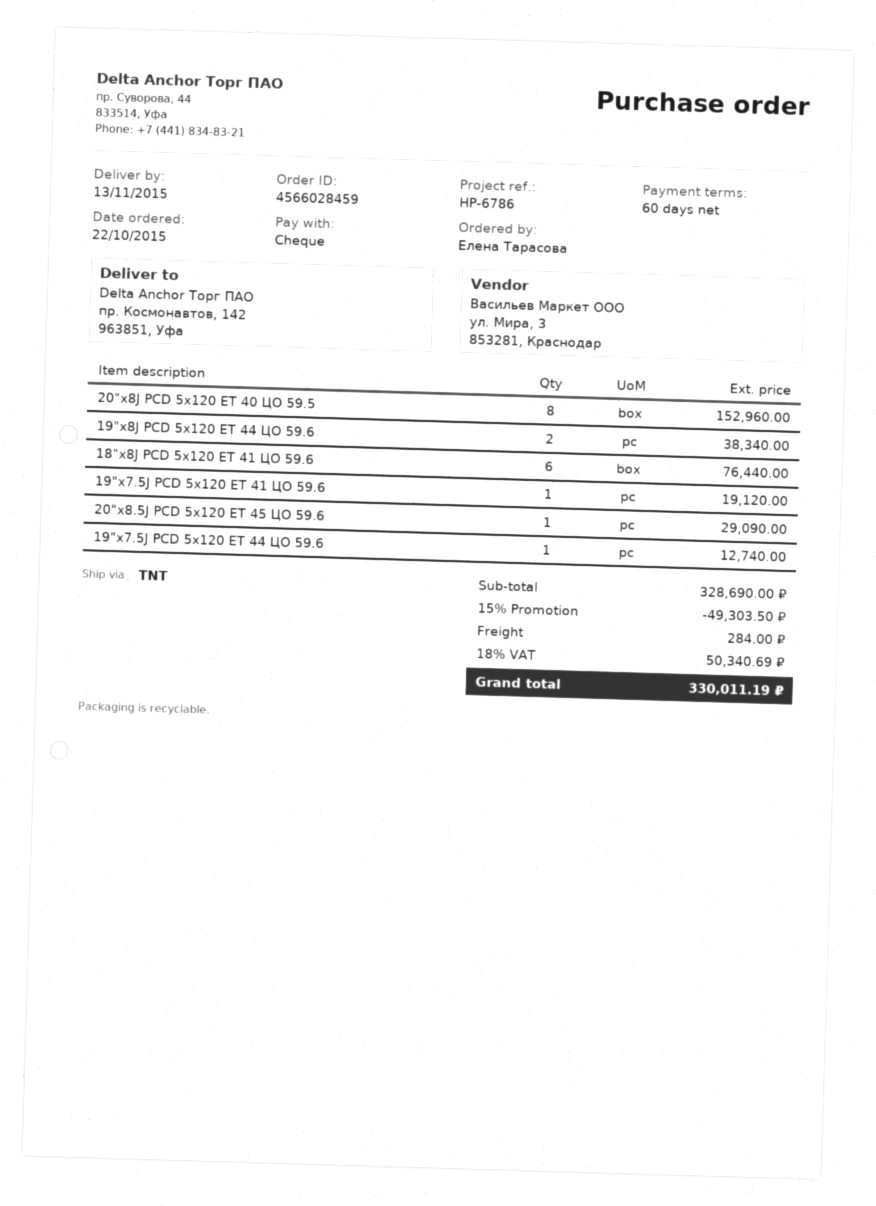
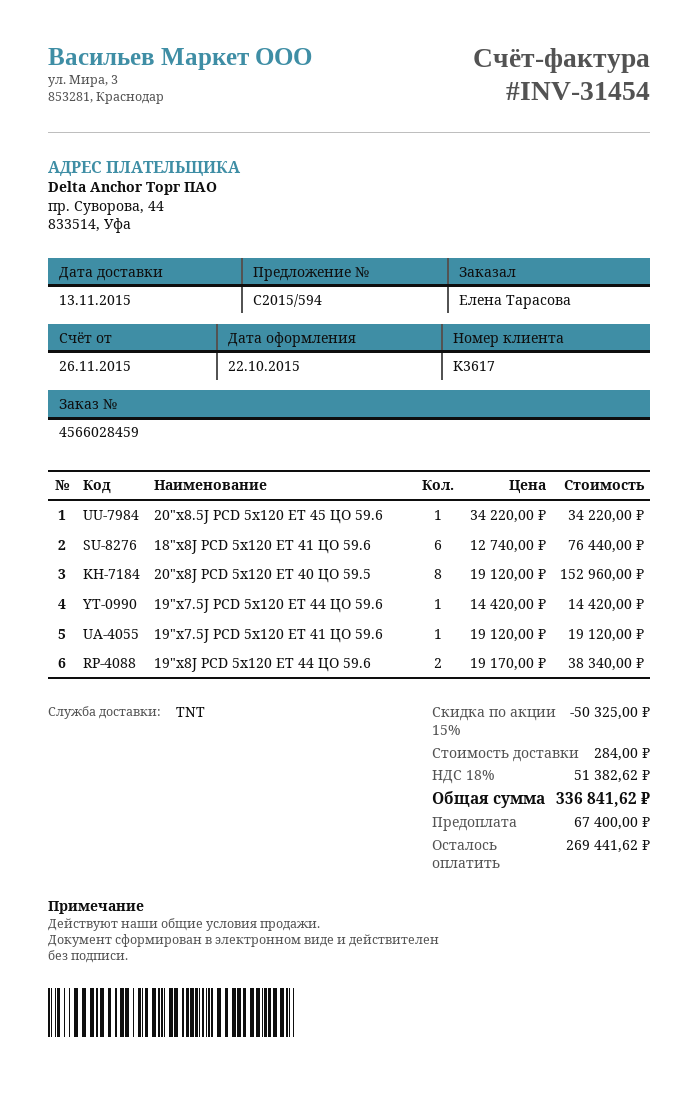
20"x8.5J PCD 5x120 ЕТ 45 ЦО 59.6: 1 for 29090.00 -> 1 for 34220.00
19"x7.5J PCD 5x120 ЕТ 44 ЦО 59.6: 1 for 12740.00 -> 1 for 14420.00
discount: 15% = 49303.50 -> 15% = 50325.00
tax: 18% = 50340.69 -> 18% = 51382.62
total: 330011.19 -> 336841.62

